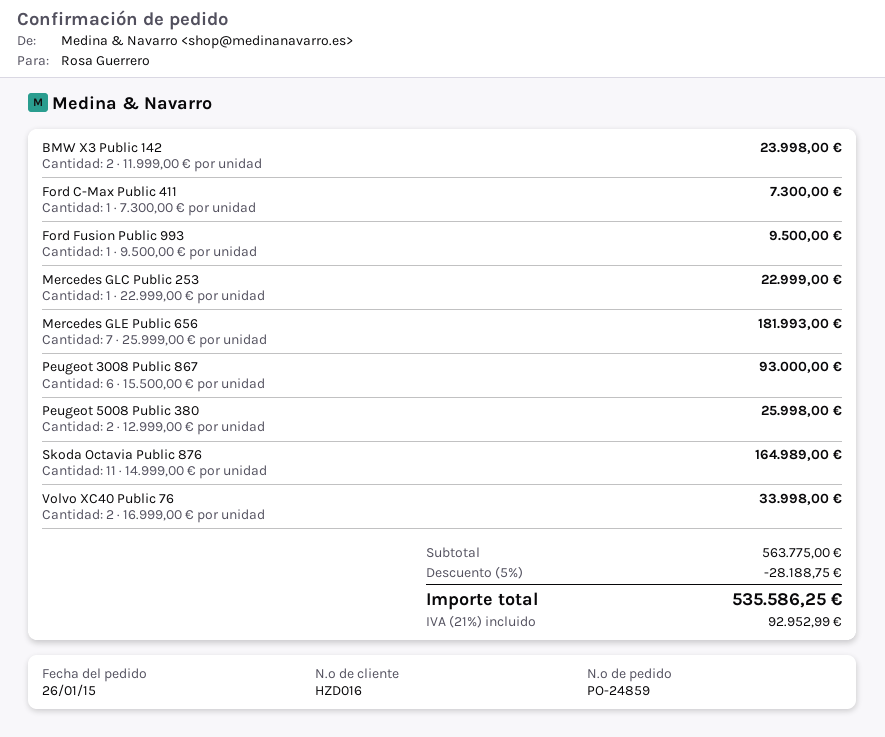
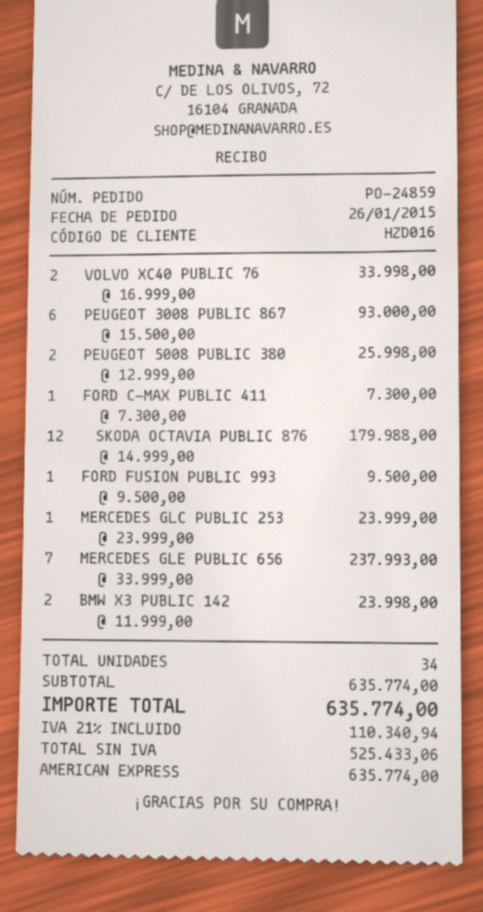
Mercedes GLC Public 253: 1 x 22999.00 = 22999.00 -> 1 x 23999.00 = 23999.00
Mercedes GLE Public 656: 7 x 25999.00 = 181993.00 -> 7 x 33999.00 = 237993.00
Skoda Octavia Public 876: 11 x 14999.00 = 164989.00 -> 12 x 14999.00 = 179988.00
subtotal: 563775.00 -> 635774.00
discount: 5% = 28188.75 -> none
tax: 21% = 92952.99 -> 21% = 110340.94
total: 535586.25 -> 635774.00

